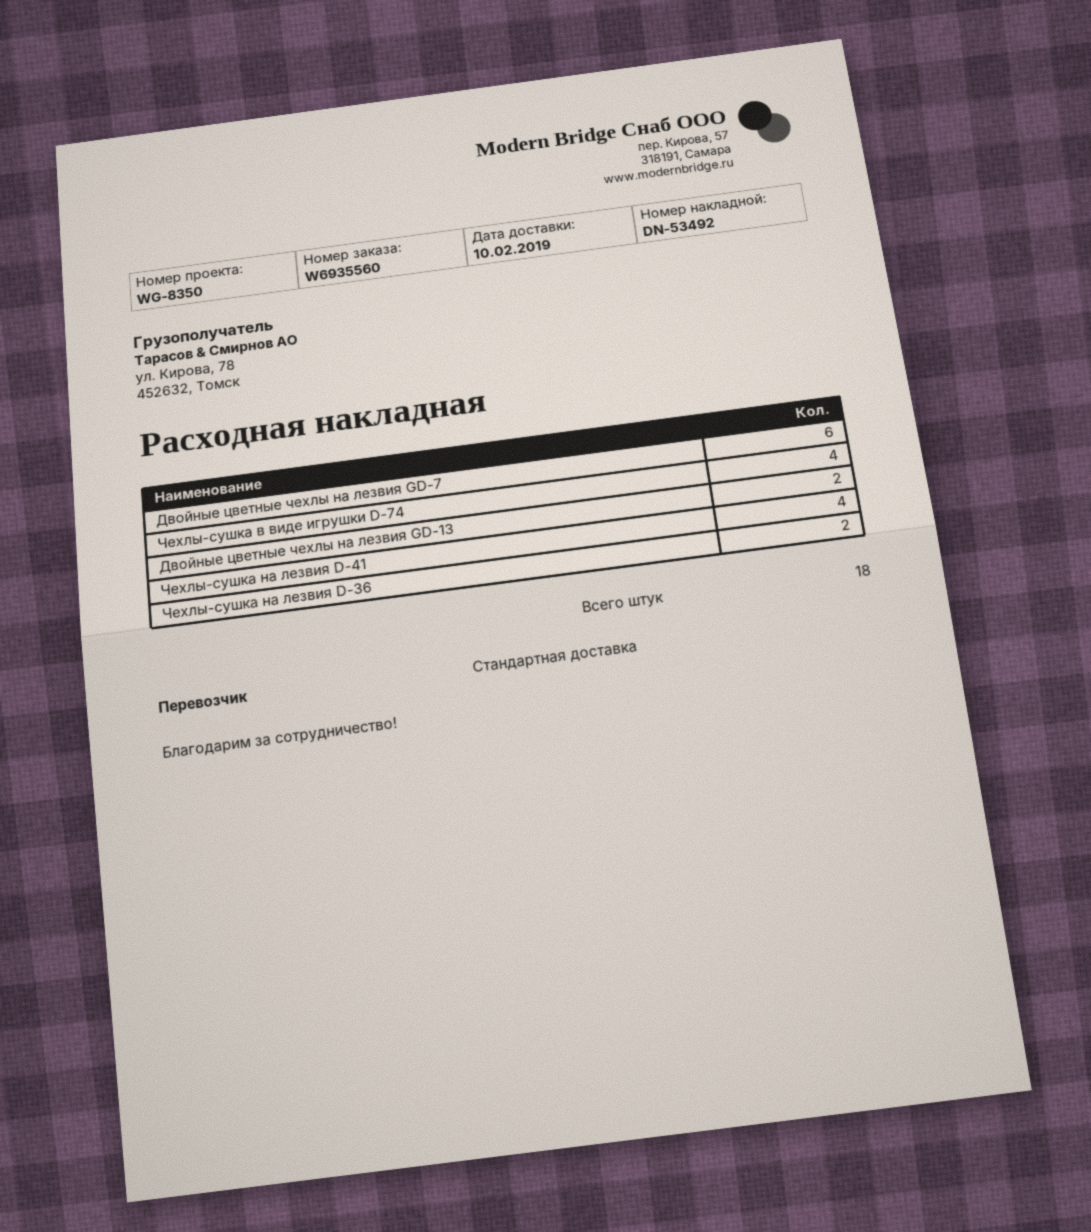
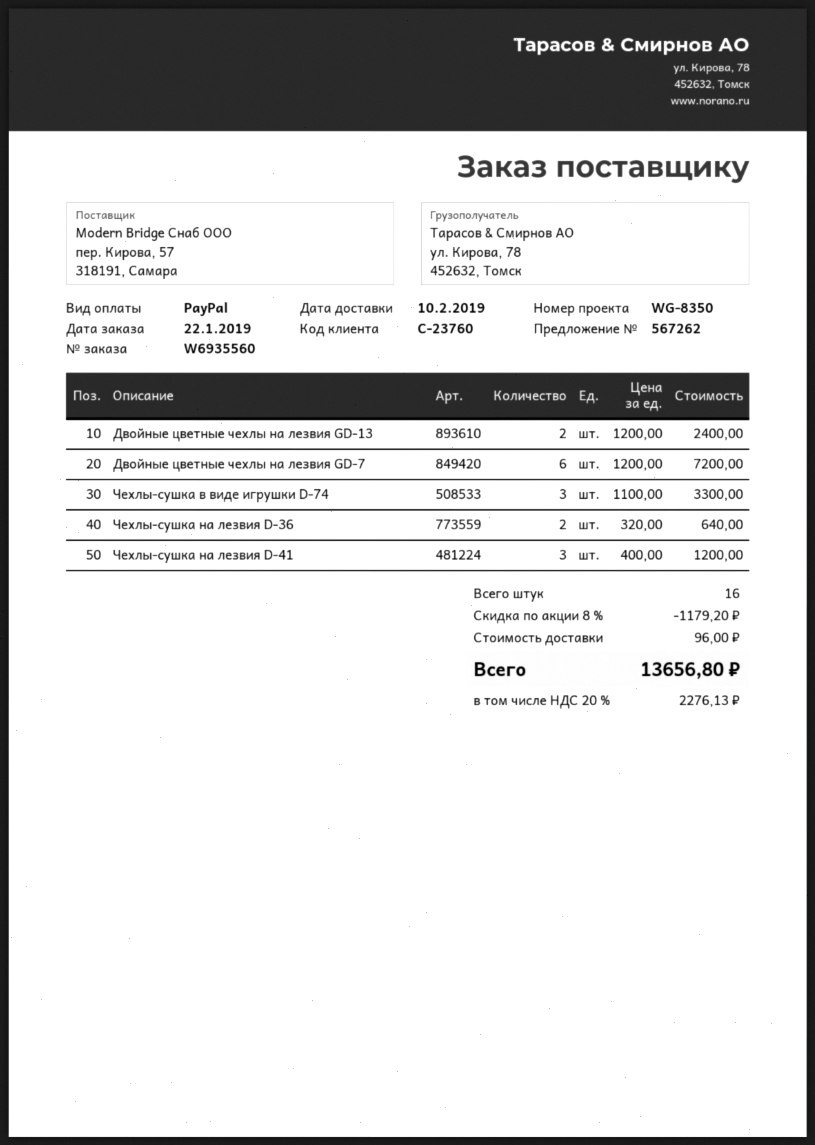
Чехлы-сушка в виде игрушки D-74: 4 -> 3
Чехлы-сушка на лезвия D-41: 4 -> 3
total quantity: 18 -> 16

